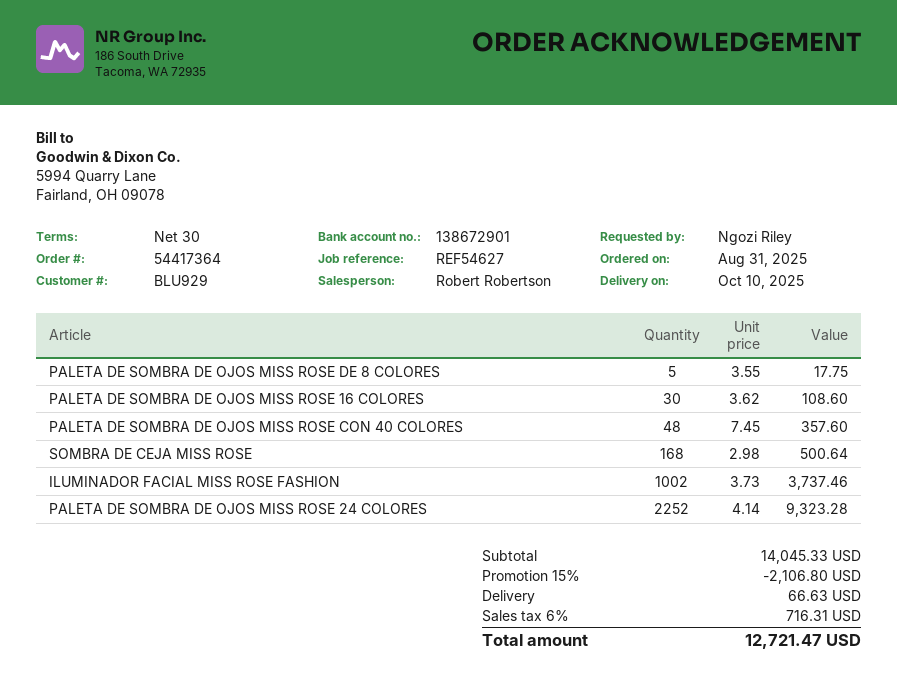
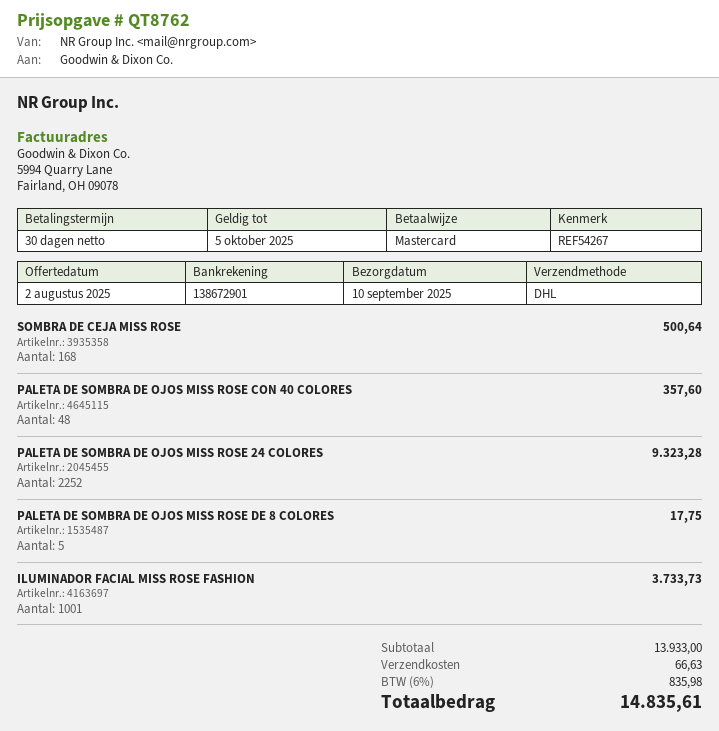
delivery date: 2025-10-10 -> 2025-09-10
reference: REF54627 -> REF54267
PALETA DE SOMBRA DE OJOS MISS ROSE 16 COLORES: 30 for 108.60 -> none
ILUMINADOR FACIAL MISS ROSE FASHION: 1002 for 3737.46 -> 1001 for 3733.73
subtotal: 14045.33 -> 13933.00
discount: 15% = 2106.80 -> none
tax: 6% = 716.31 -> 6% = 835.98
total: 12721.47 -> 14835.61

